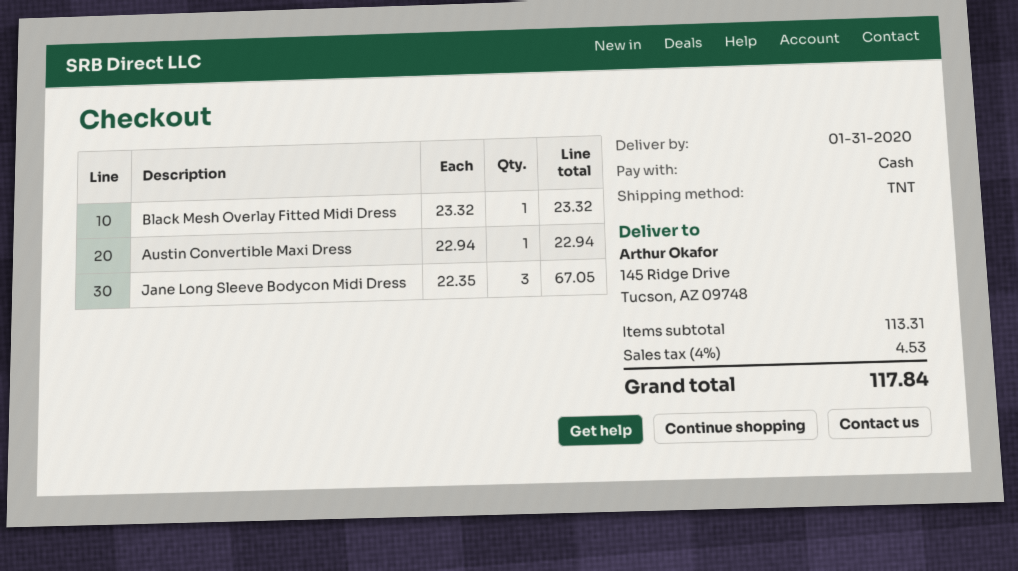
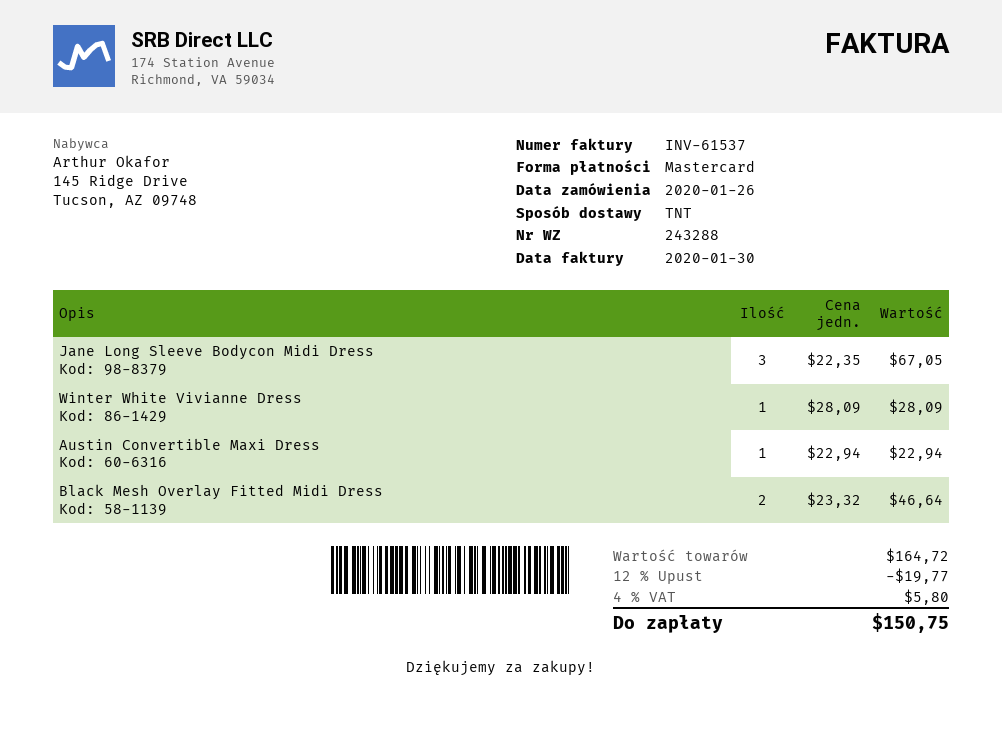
payment method: cash -> Mastercard
Black Mesh Overlay Fitted Midi Dress: 1 x 23.32 = 23.32 -> 2 x 23.32 = 46.64
Winter White Vivianne Dress: none -> 1 x 28.09 = 28.09
subtotal: 113.31 -> 164.72
discount: none -> 12% = 19.77
tax: 4% = 4.53 -> 4% = 5.80
total: 117.84 -> 150.75

